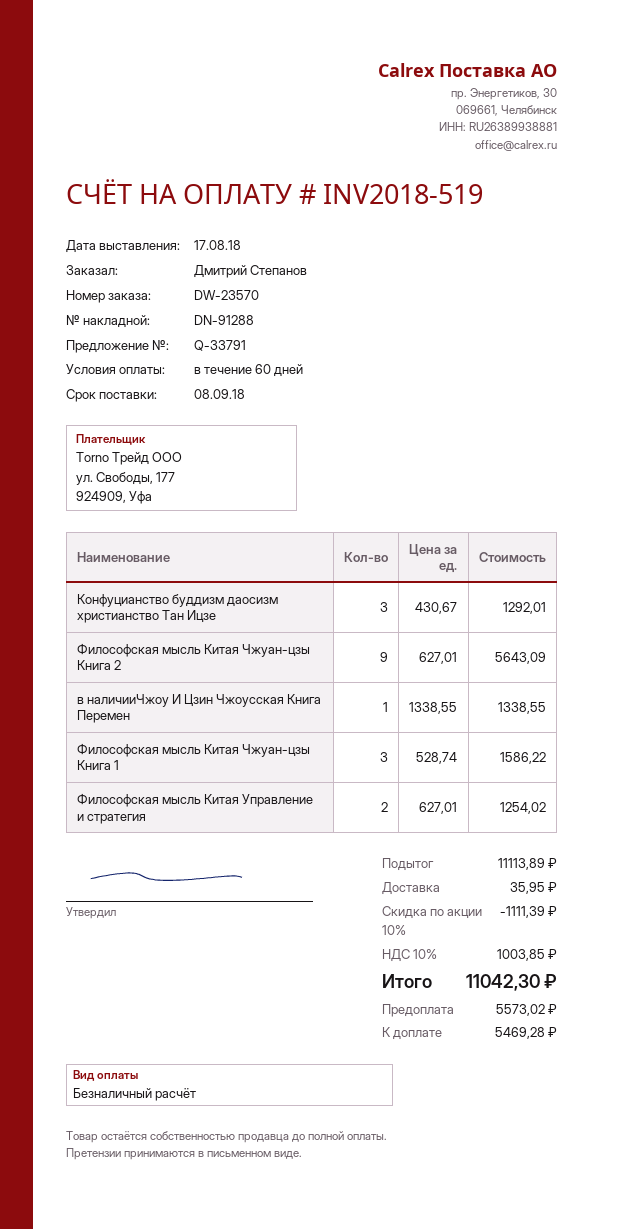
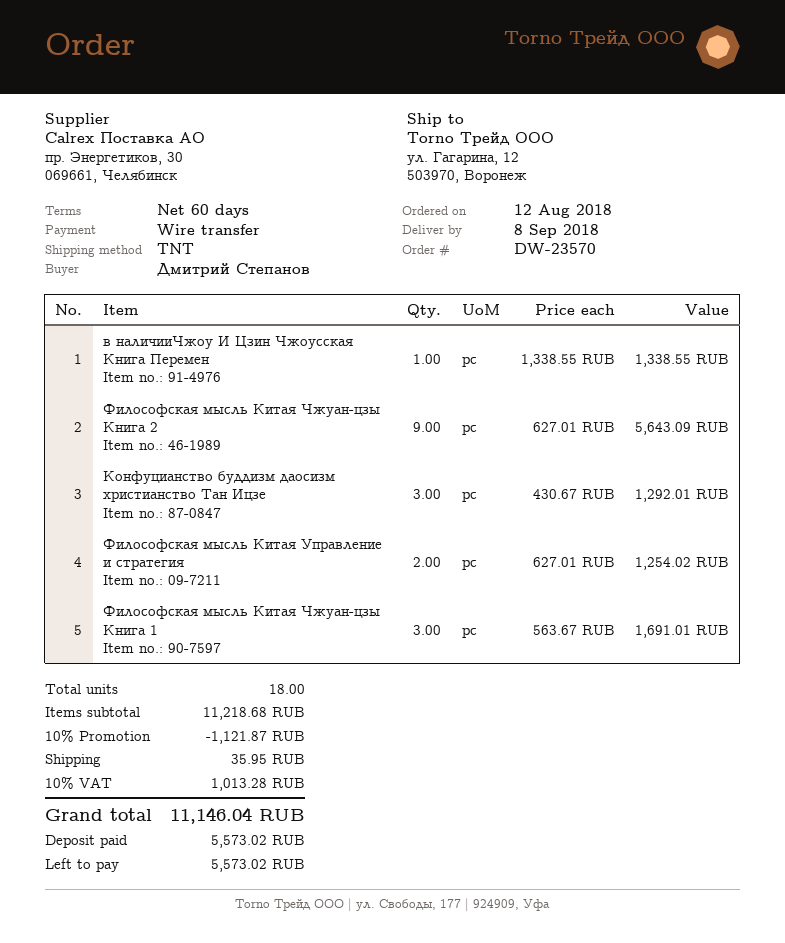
Философская мысль Китая Чжуан-цзы Книга 1: 3 x 528.74 = 1586.22 -> 3 x 563.67 = 1691.01
subtotal: 11113.89 -> 11218.68
discount: 10% = 1111.39 -> 10% = 1121.87
tax: 10% = 1003.85 -> 10% = 1013.28
total: 11042.30 -> 11146.04
balance: 5469.28 -> 5573.02

